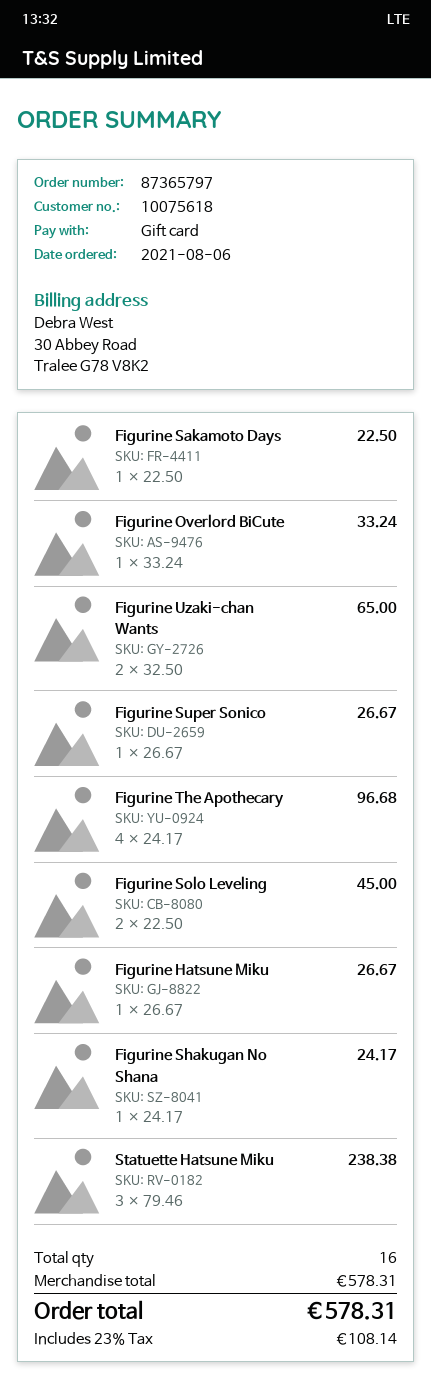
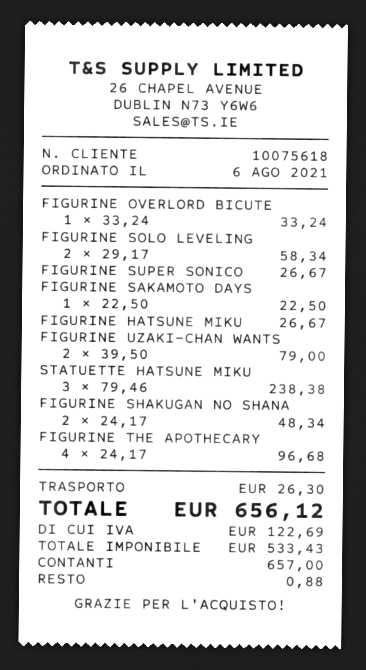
payment method: gift card -> cash
Figurine Uzaki-chan Wants: 2 x 32.50 = 65.00 -> 2 x 39.50 = 79.00
Figurine Solo Leveling: 2 x 22.50 = 45.00 -> 2 x 29.17 = 58.34
Figurine Shakugan No Shana: 1 x 24.17 = 24.17 -> 2 x 24.17 = 48.34
shipping: none -> 26.30
tax: 108.14 -> 122.69
total: 578.31 -> 656.12

